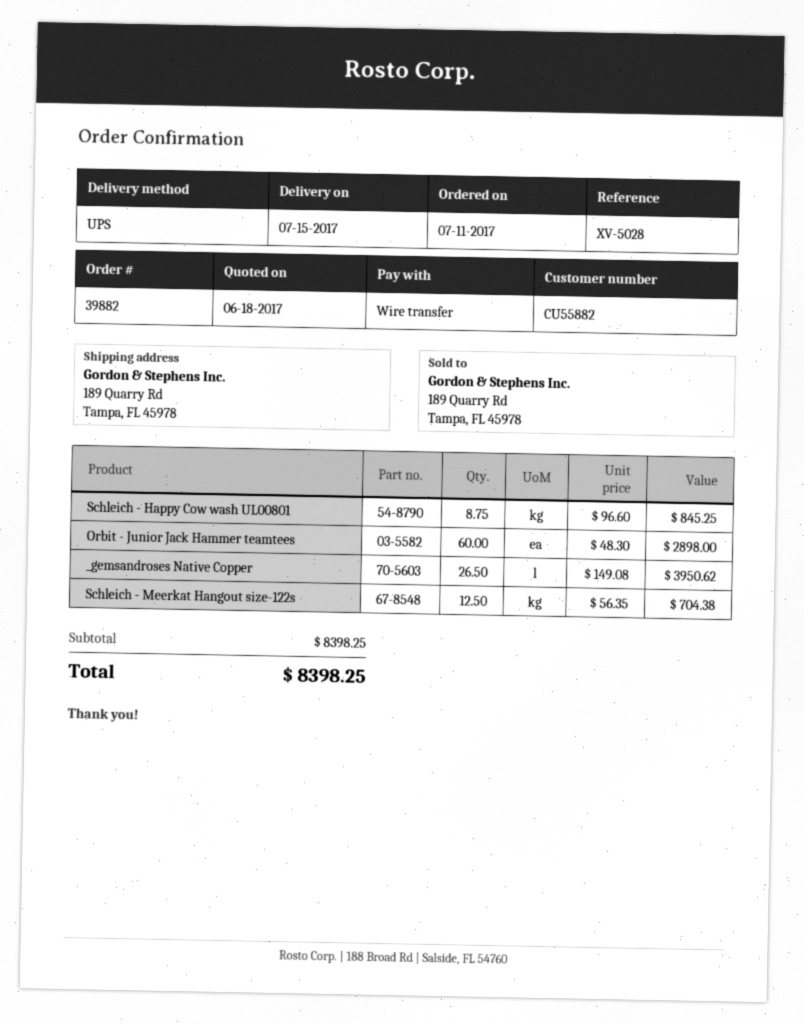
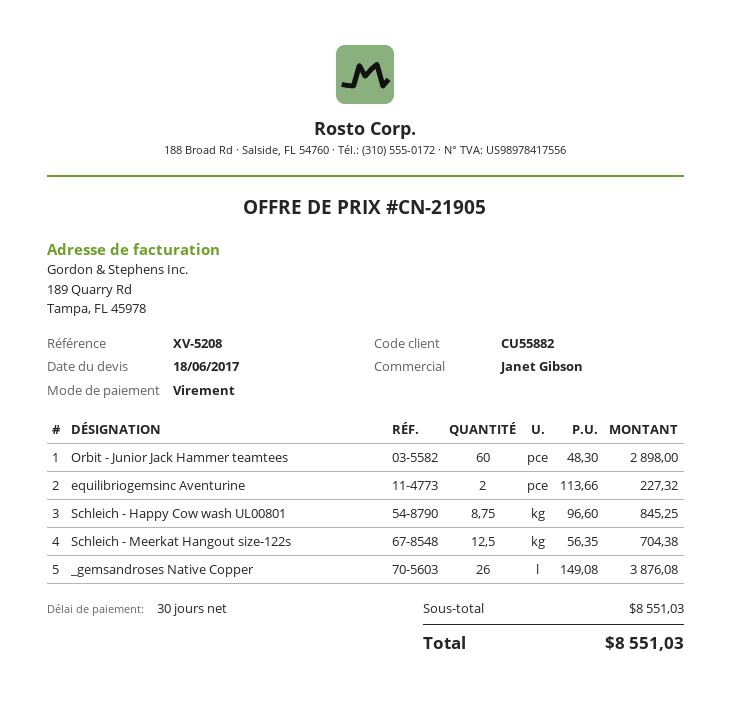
reference: XV-5028 -> XV-5208
_gemsandroses Native Copper: 26.5 x 149.08 = 3950.62 -> 26 x 149.08 = 3876.08
equilibriogemsinc Aventurine: none -> 2 x 113.66 = 227.32
subtotal: 8398.25 -> 8551.03
total: 8398.25 -> 8551.03

